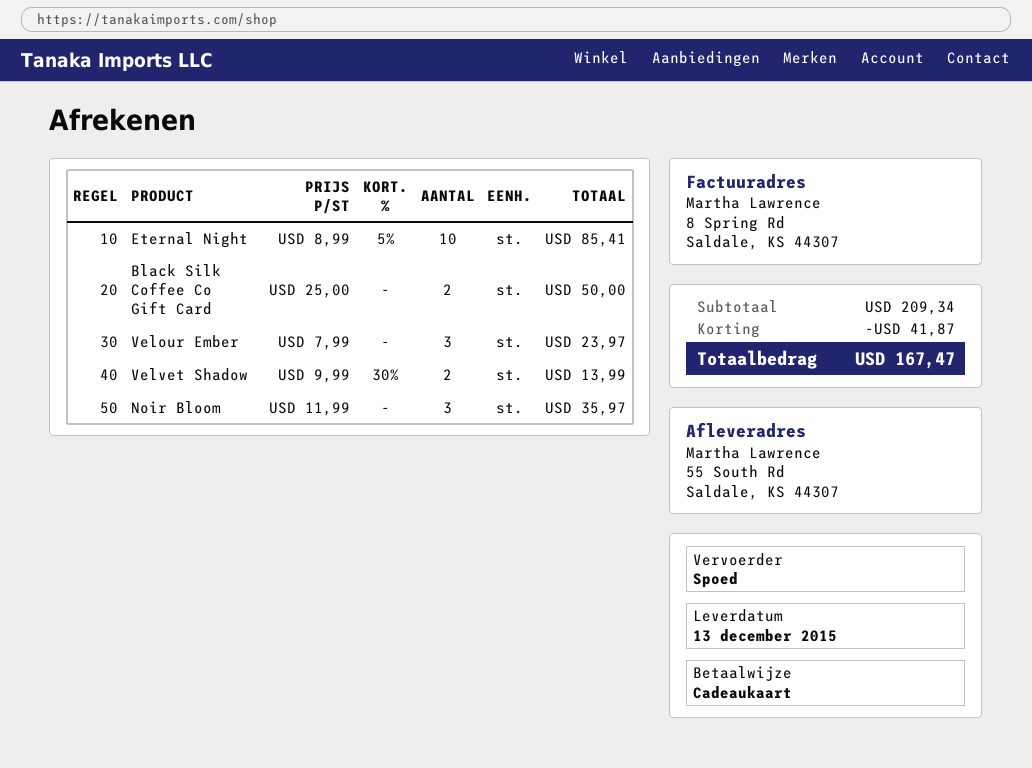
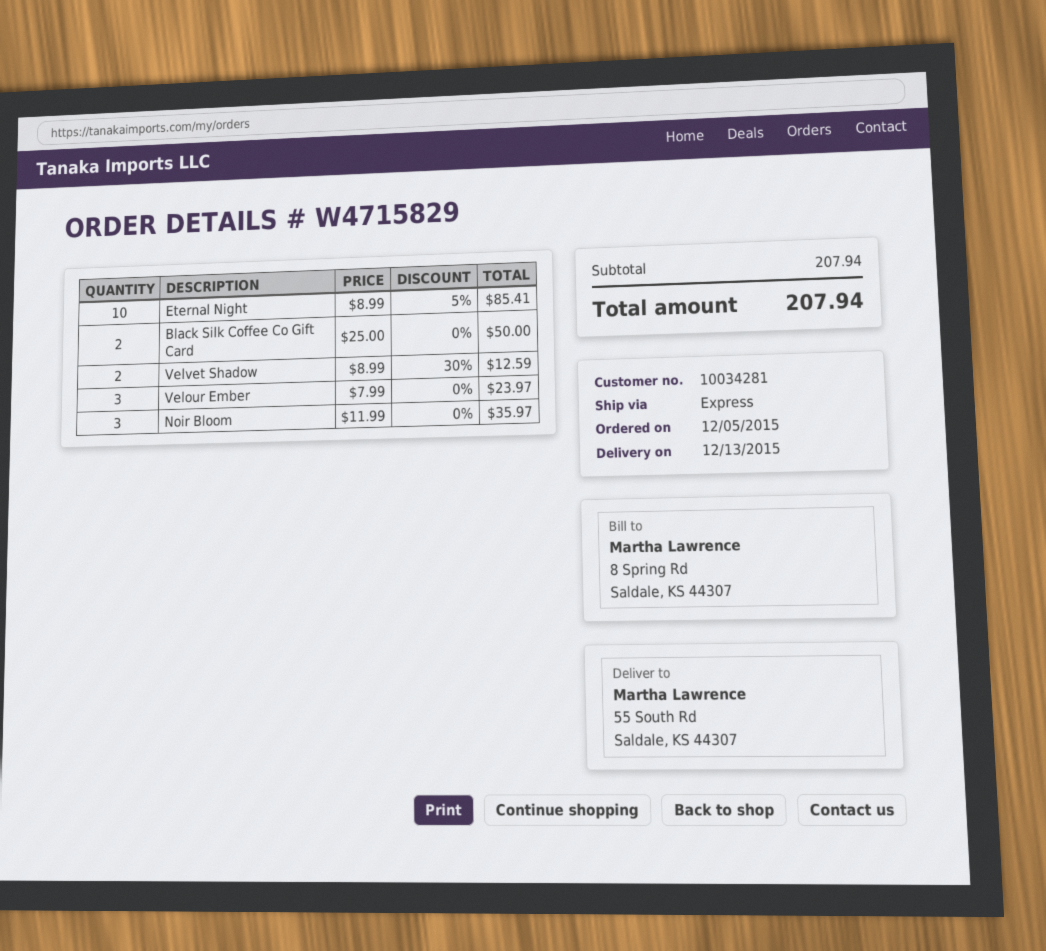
Velvet Shadow: 2 x 9.99 - 30% = 13.99 -> 2 x 8.99 - 30% = 12.59
subtotal: 209.34 -> 207.94
discount: 41.87 -> none
total: 167.47 -> 207.94

